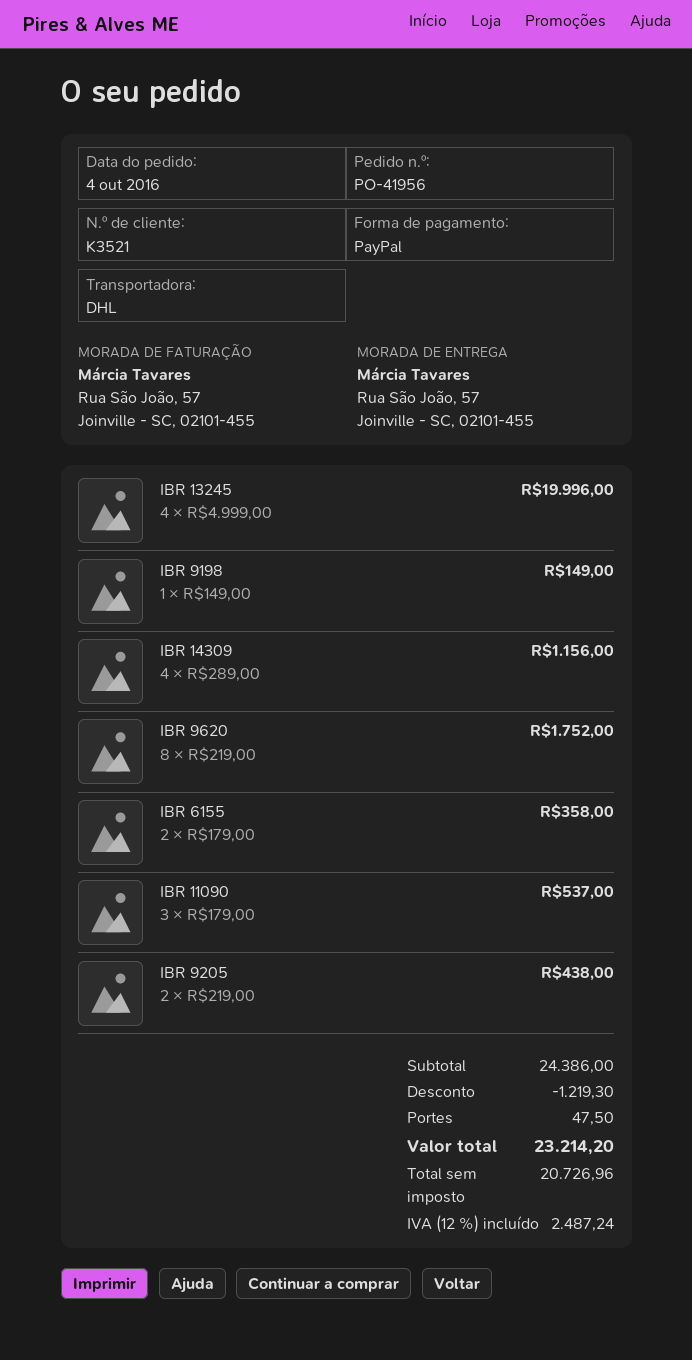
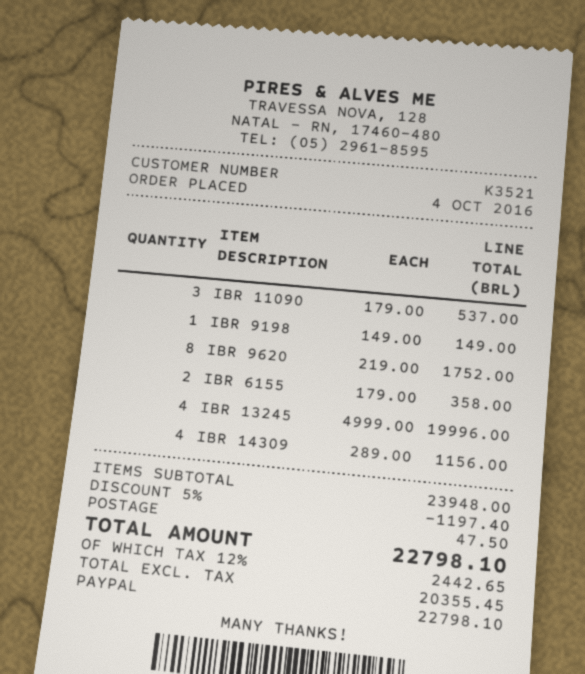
IBR 9205: 2 x 219.00 = 438.00 -> none
subtotal: 24386.00 -> 23948.00
discount: 1219.30 -> 1197.40
net: 20726.96 -> 20355.45
tax: 12% = 2487.24 -> 12% = 2442.65
total: 23214.20 -> 22798.10

